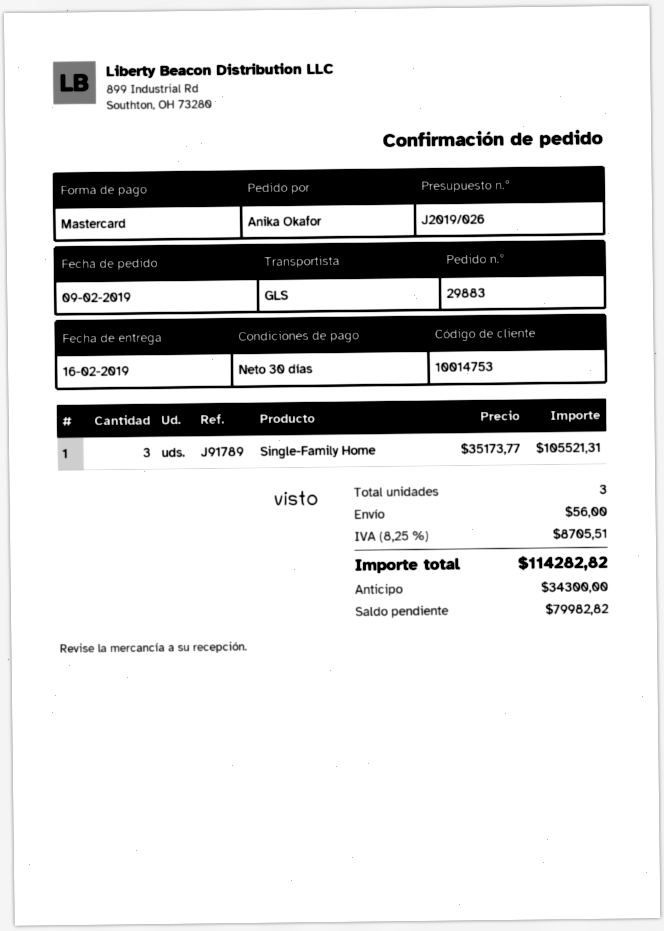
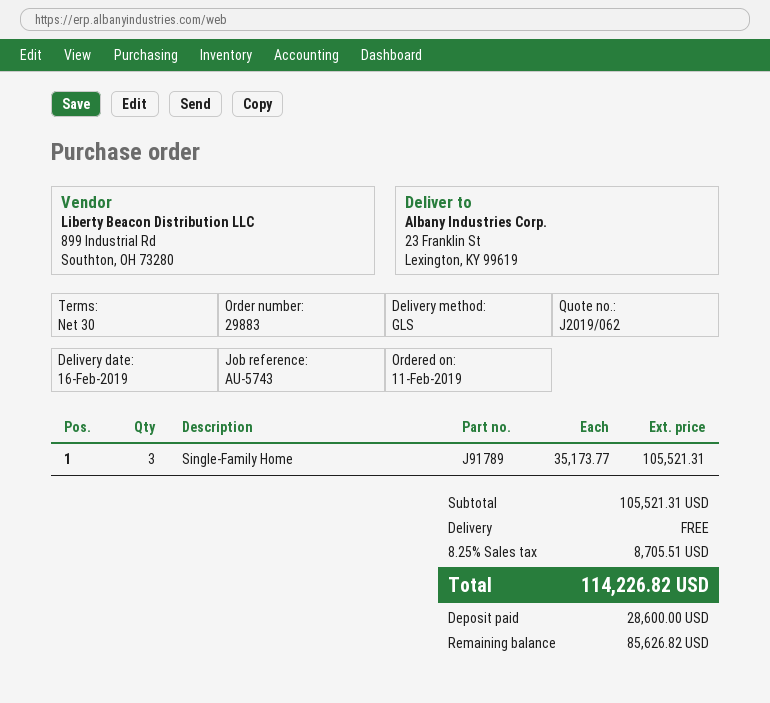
quote number: J2019/026 -> J2019/062
order date: 2019-02-09 -> 2019-02-11
shipping: 56.00 -> 0.00
total: 114282.82 -> 114226.82
deposit: 34300.00 -> 28600.00
balance: 79982.82 -> 85626.82

